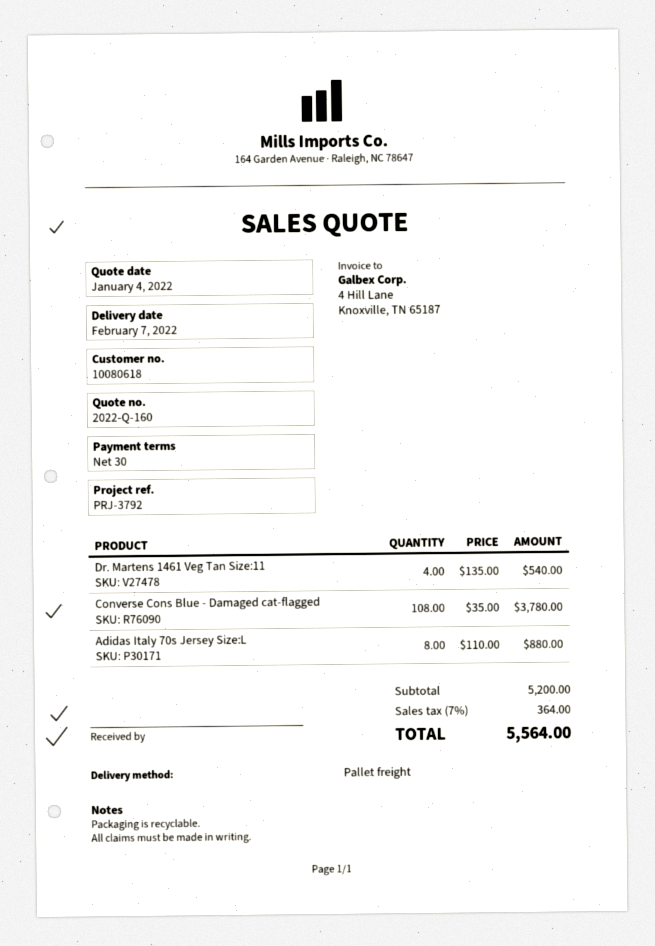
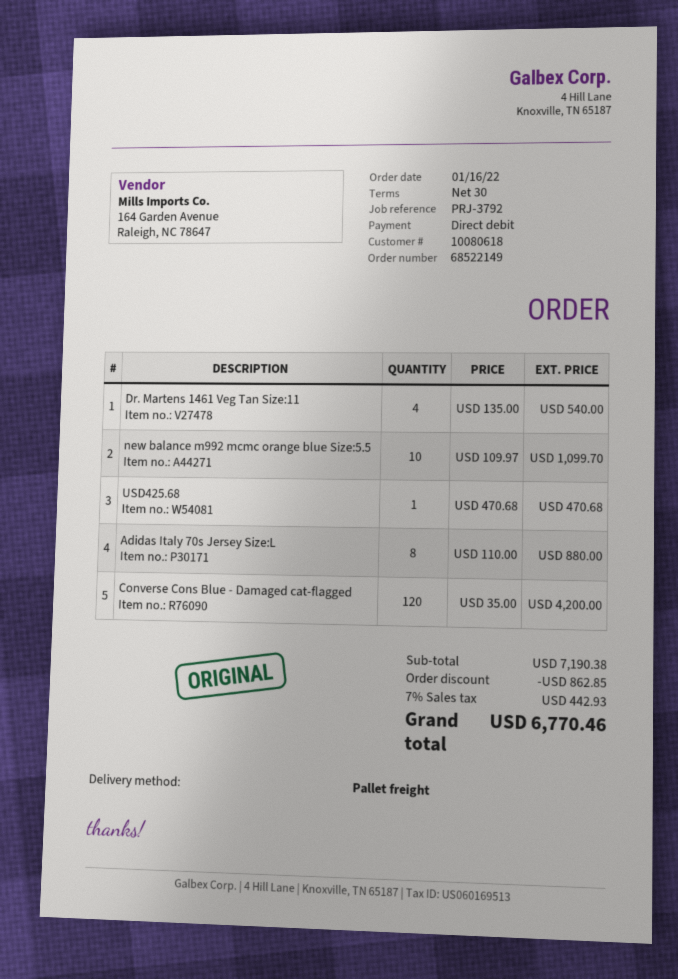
Converse Cons Blue - Damaged cat-flagged: 108 x 35.00 = 3780.00 -> 120 x 35.00 = 4200.00
new balance m992 mcmc orange blue Size:5.5: none -> 10 x 109.97 = 1099.70
USD425.68: none -> 1 x 470.68 = 470.68
subtotal: 5200.00 -> 7190.38
discount: none -> 862.85
tax: 7% = 364.00 -> 7% = 442.93
total: 5564.00 -> 6770.46

